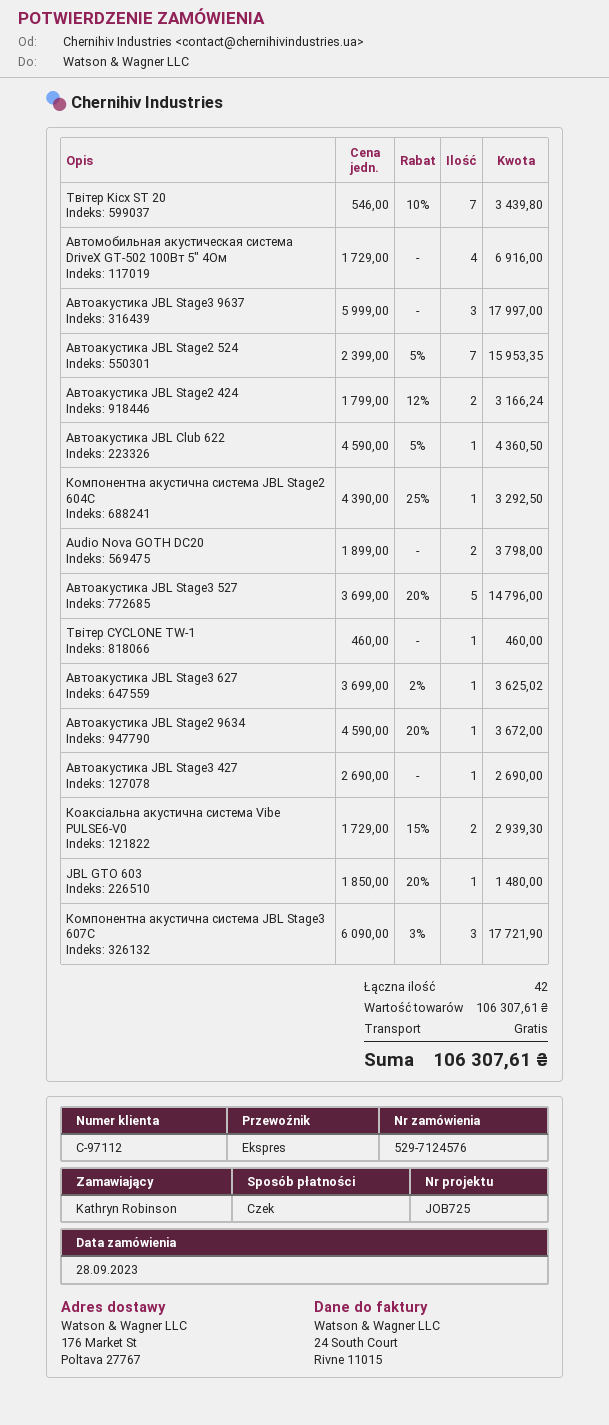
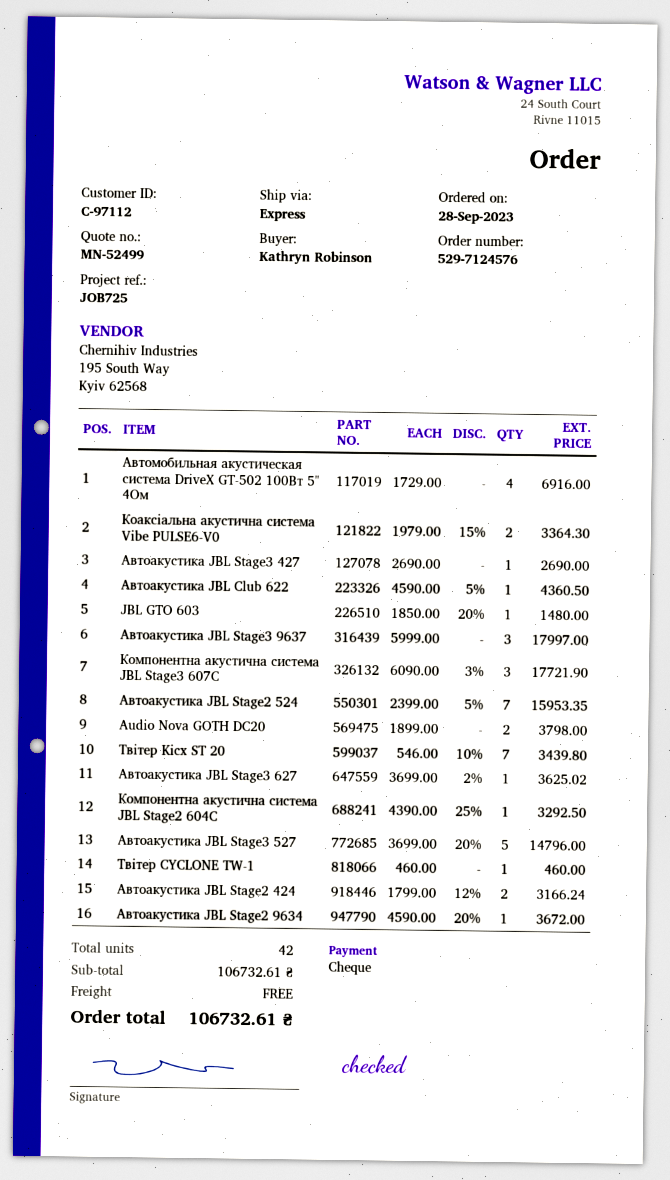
Коаксіальна акустична система Vibe PULSE6-V0: 2 x 1729.00 - 15% = 2939.30 -> 2 x 1979.00 - 15% = 3364.30
subtotal: 106307.61 -> 106732.61
total: 106307.61 -> 106732.61

